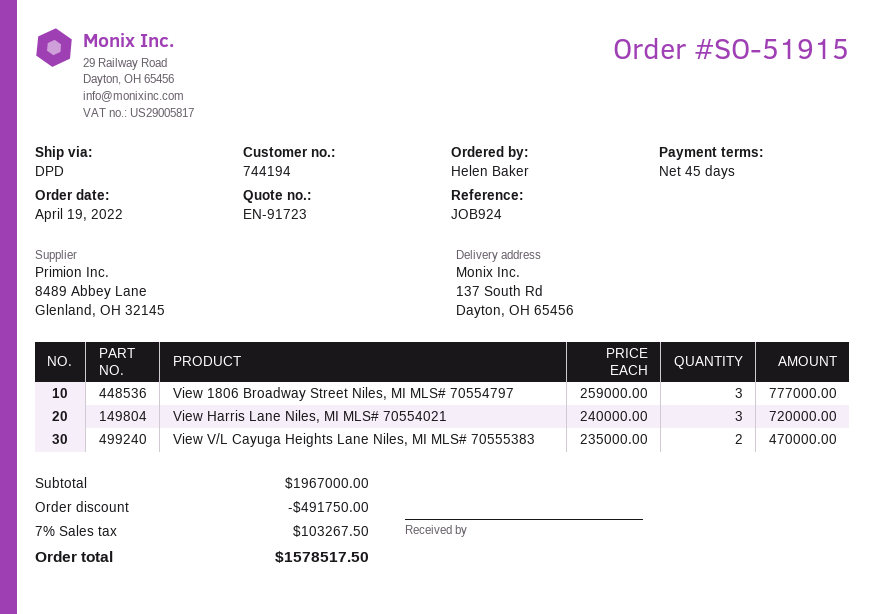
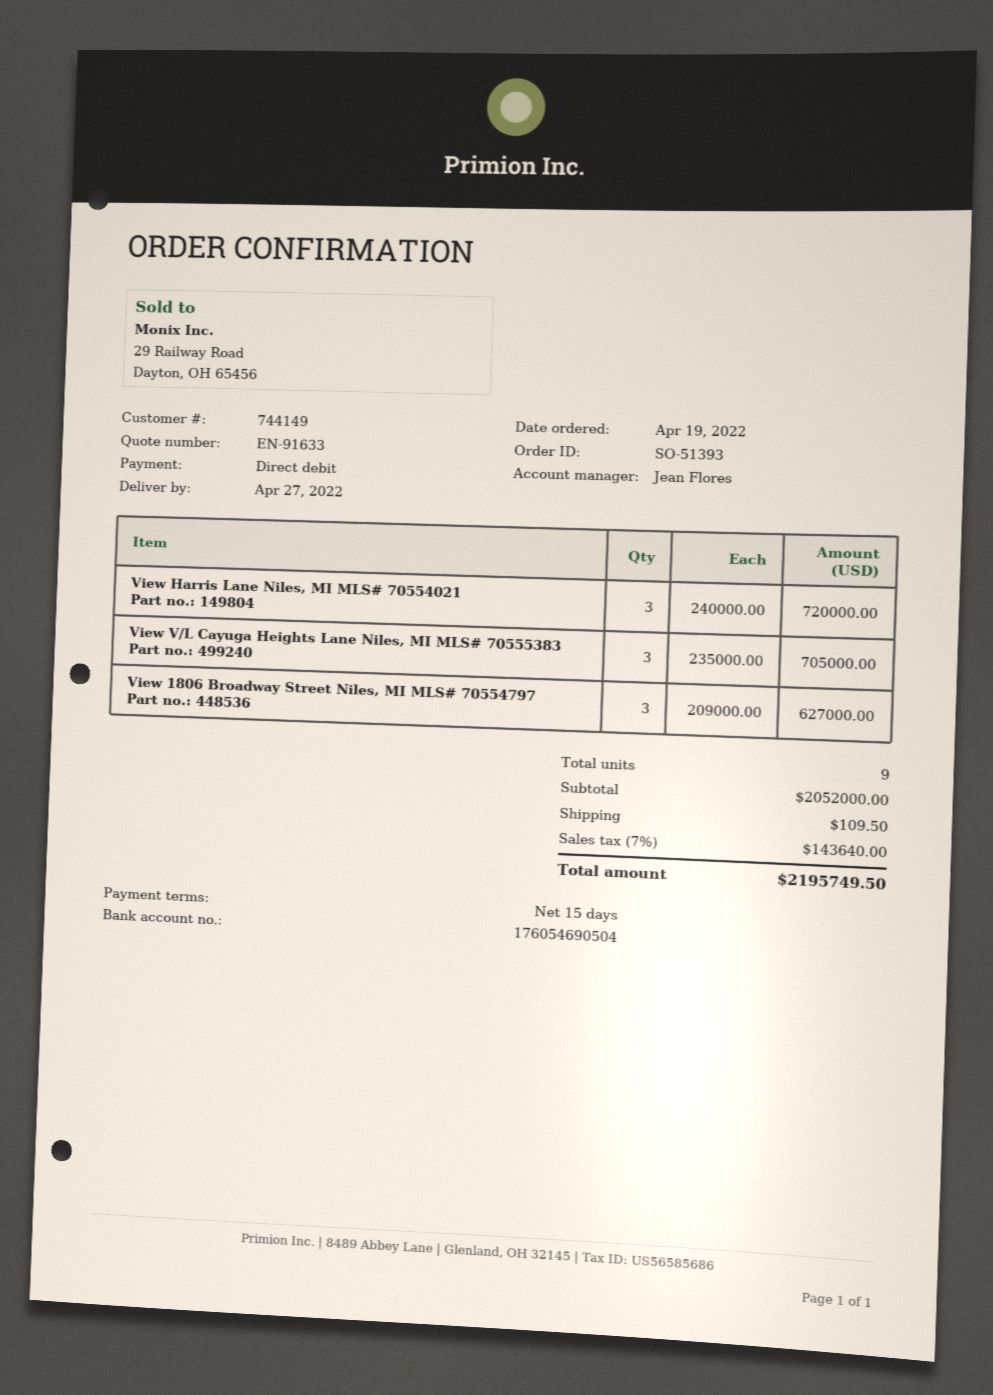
quote number: EN-91723 -> EN-91633
order number: SO-51915 -> SO-51393
payment terms: 45 days -> 15 days
customer number: 744194 -> 744149
View 1806 Broadway Street Niles, MI MLS# 70554797: 3 x 259000.00 = 777000.00 -> 3 x 209000.00 = 627000.00
View V/L Cayuga Heights Lane Niles, MI MLS# 70555383: 2 x 235000.00 = 470000.00 -> 3 x 235000.00 = 705000.00
subtotal: 1967000.00 -> 2052000.00
discount: 491750.00 -> none
shipping: none -> 109.50
tax: 7% = 103267.50 -> 7% = 143640.00
total: 1578517.50 -> 2195749.50

